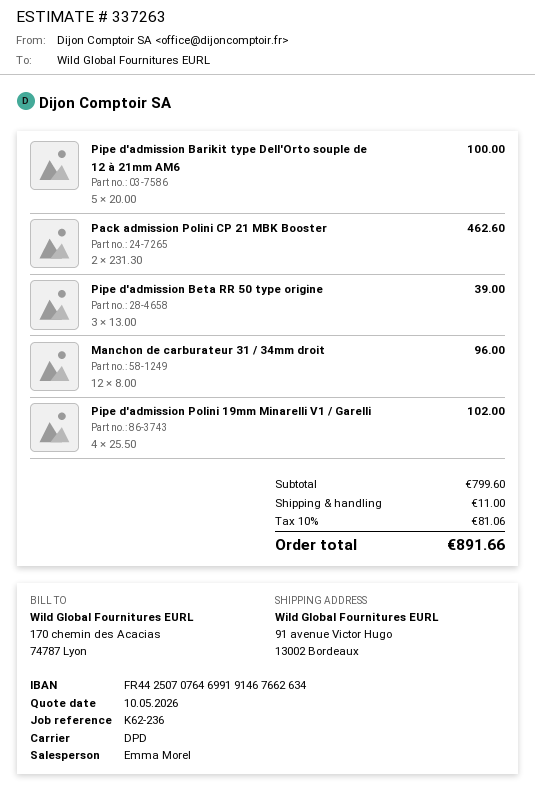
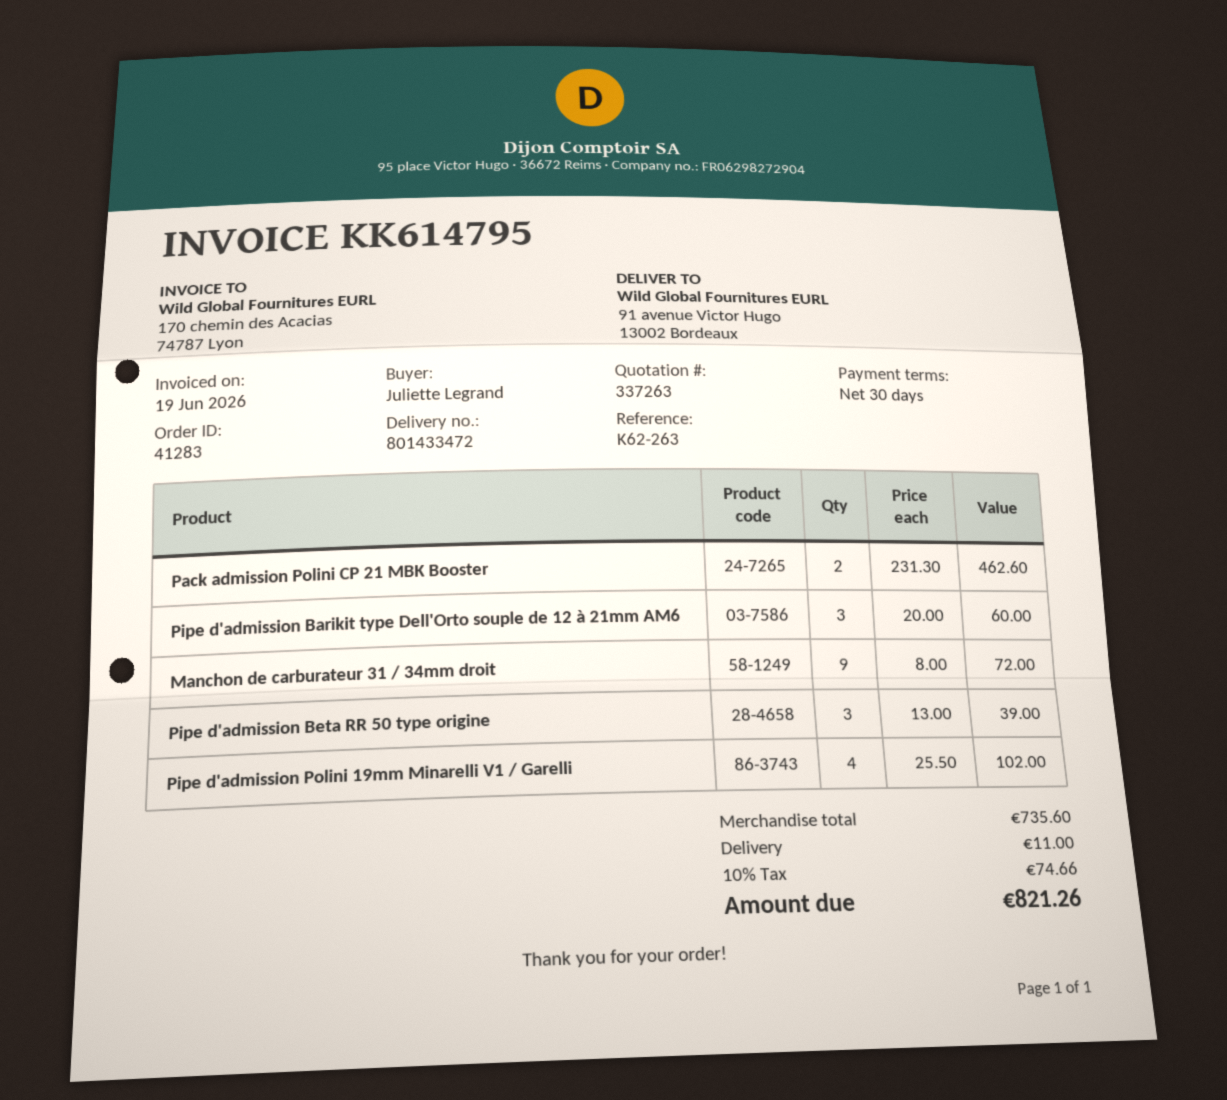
reference: K62-236 -> K62-263
Pipe d'admission Barikit type Dell'Orto souple de 12 à 21mm AM6: 5 x 20.00 = 100.00 -> 3 x 20.00 = 60.00
Manchon de carburateur 31 / 34mm droit: 12 x 8.00 = 96.00 -> 9 x 8.00 = 72.00
subtotal: 799.60 -> 735.60
tax: 10% = 81.06 -> 10% = 74.66
total: 891.66 -> 821.26

